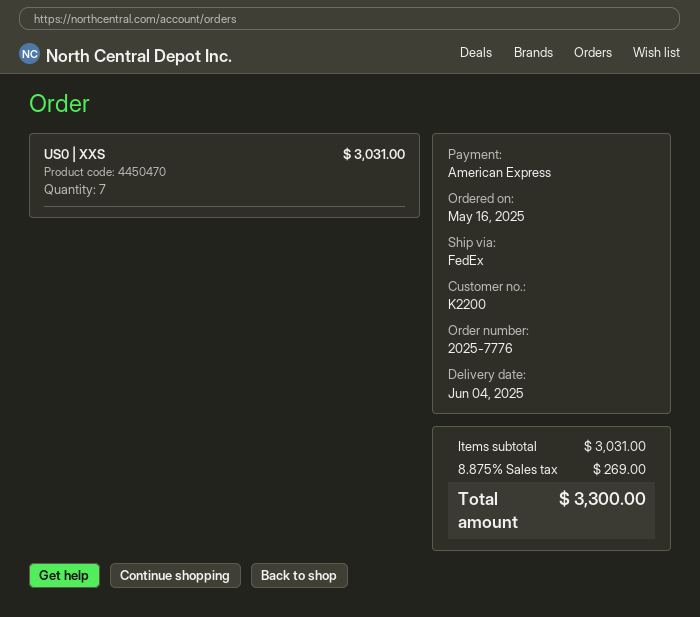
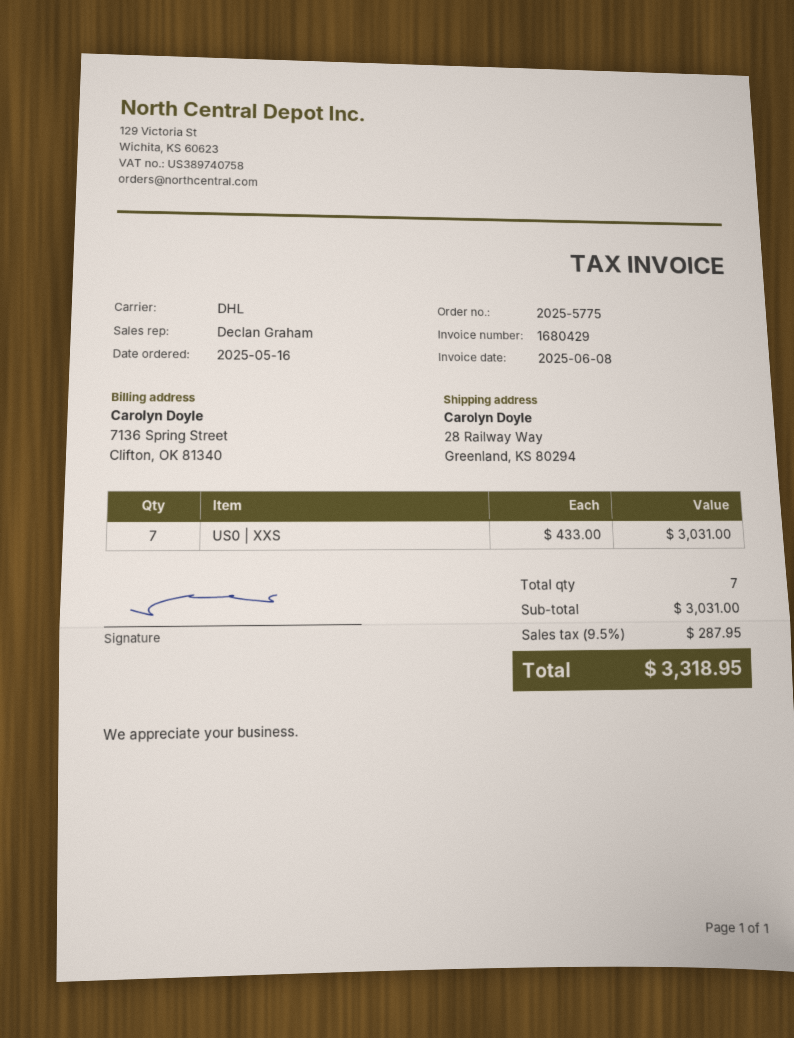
order number: 2025-7776 -> 2025-5775
shipping method: FedEx -> DHL
tax: 8.875% = 269.00 -> 9.5% = 287.95
total: 3300.00 -> 3318.95

